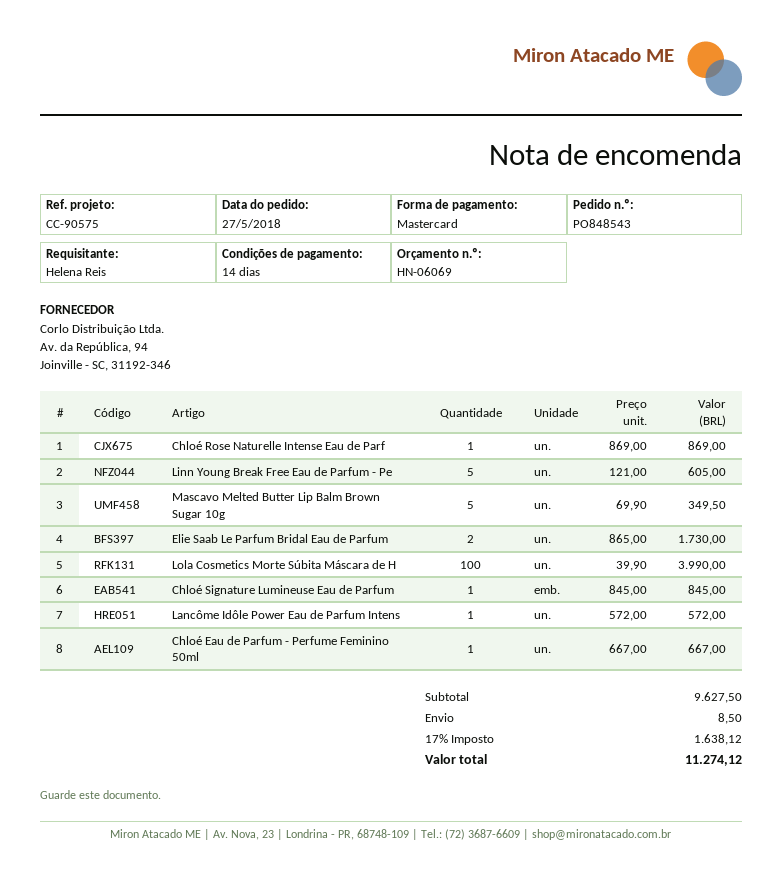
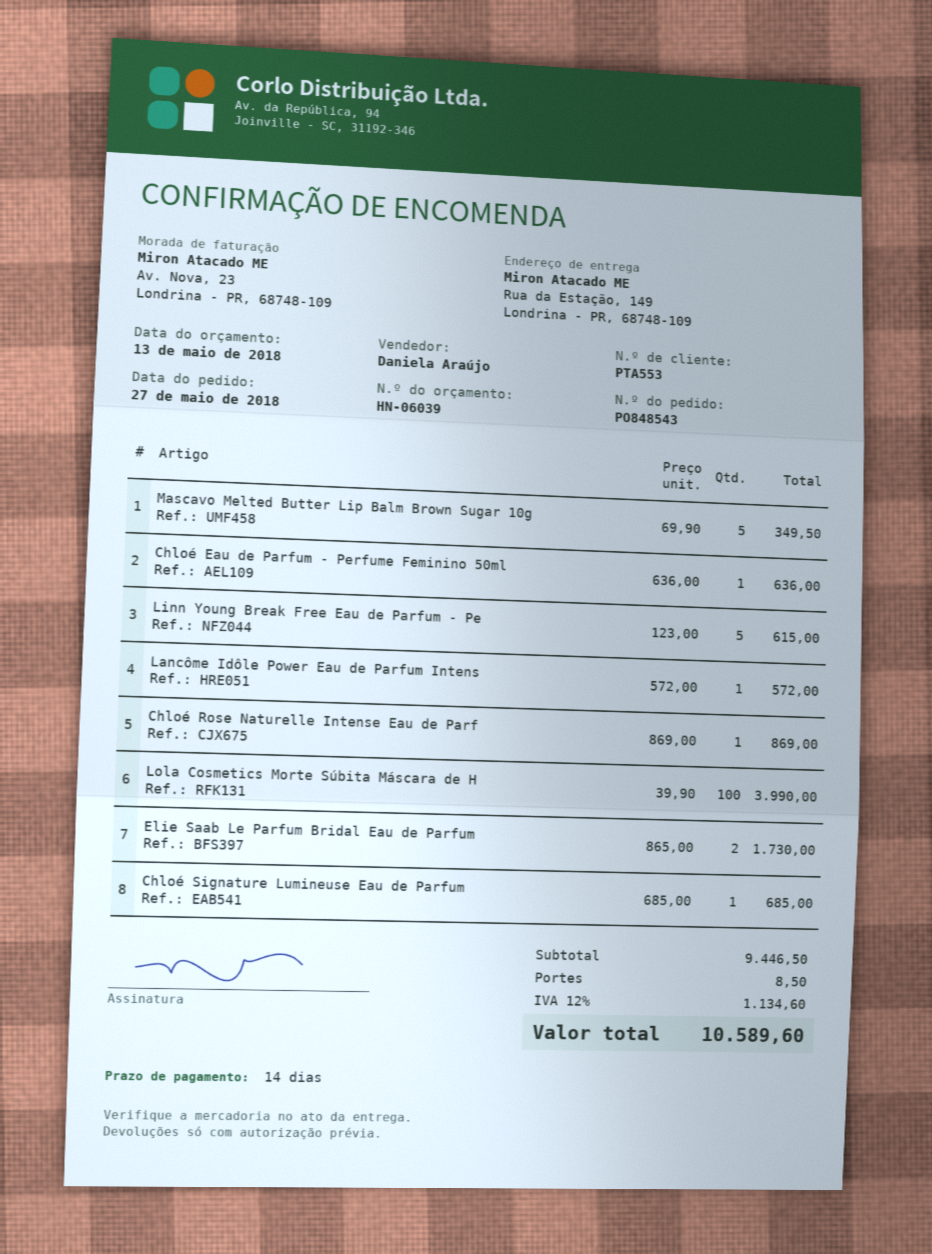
quote number: HN-06069 -> HN-06039
Linn Young Break Free Eau de Parfum - Pe: 5 x 121.00 = 605.00 -> 5 x 123.00 = 615.00
Chloé Signature Lumineuse Eau de Parfum: 1 x 845.00 = 845.00 -> 1 x 685.00 = 685.00
Chloé Eau de Parfum - Perfume Feminino 50ml: 1 x 667.00 = 667.00 -> 1 x 636.00 = 636.00
subtotal: 9627.50 -> 9446.50
tax: 17% = 1638.12 -> 12% = 1134.60
total: 11274.12 -> 10589.60

